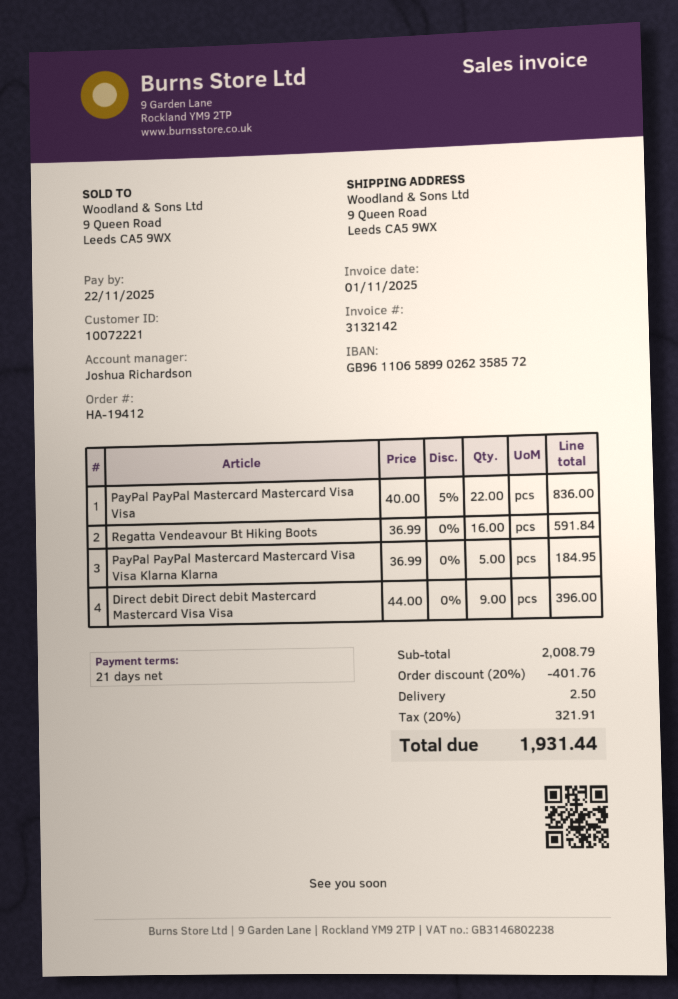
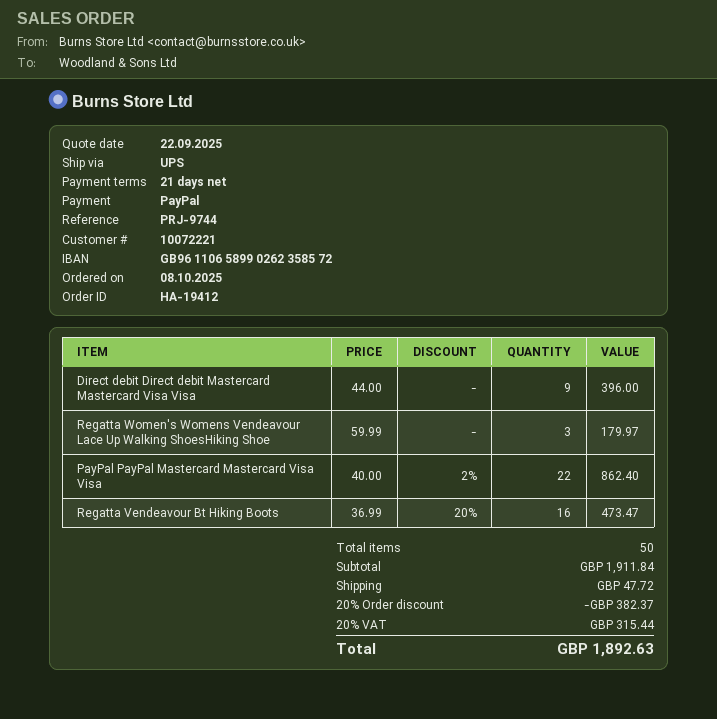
PayPal PayPal Mastercard Mastercard Visa Visa: 22 x 40.00 - 5% = 836.00 -> 22 x 40.00 - 2% = 862.40
Regatta Vendeavour Bt Hiking Boots: 16 x 36.99 = 591.84 -> 16 x 36.99 - 20% = 473.47
PayPal PayPal Mastercard Mastercard Visa Visa Klarna Klarna: 5 x 36.99 = 184.95 -> none
Regatta Women's Womens Vendeavour Lace Up Walking ShoesHiking Shoe: none -> 3 x 59.99 = 179.97
subtotal: 2008.79 -> 1911.84
discount: 20% = 401.76 -> 20% = 382.37
shipping: 2.50 -> 47.72
tax: 20% = 321.91 -> 20% = 315.44
total: 1931.44 -> 1892.63

